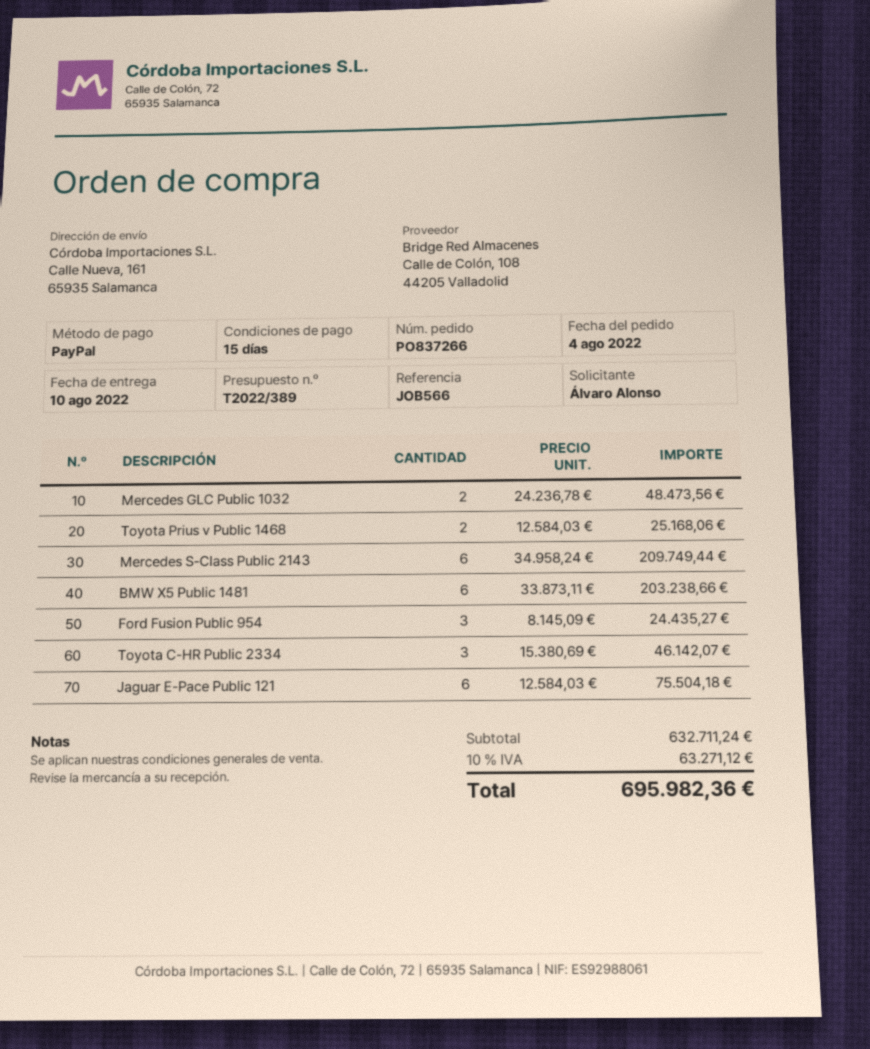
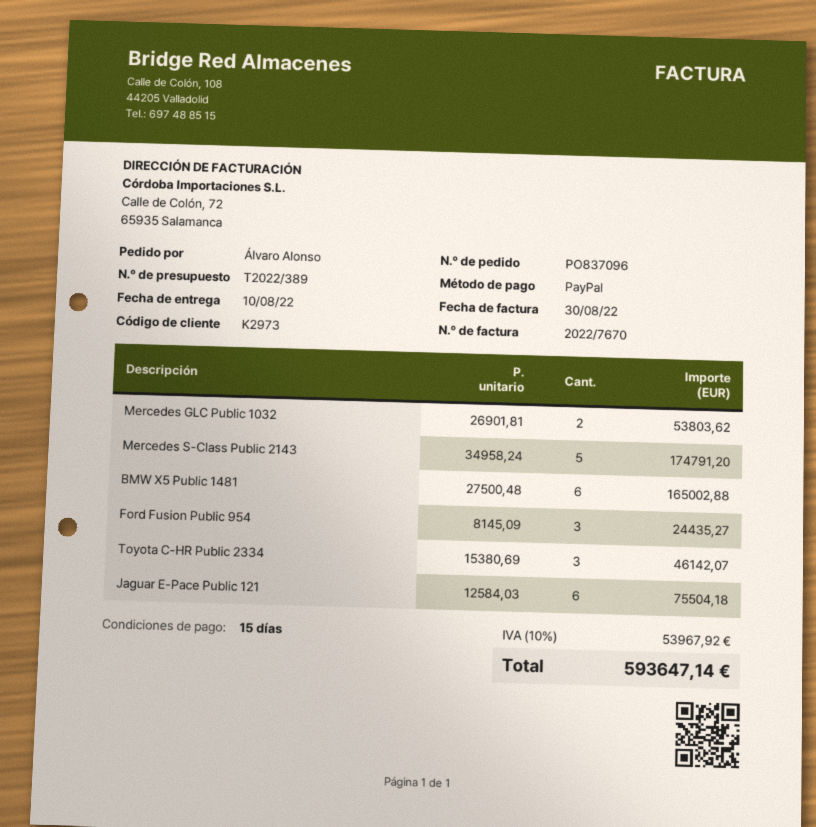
order number: PO837266 -> PO837096
Mercedes GLC Public 1032: 2 x 24236.78 = 48473.56 -> 2 x 26901.81 = 53803.62
Toyota Prius v Public 1468: 2 x 12584.03 = 25168.06 -> none
Mercedes S-Class Public 2143: 6 x 34958.24 = 209749.44 -> 5 x 34958.24 = 174791.20
BMW X5 Public 1481: 6 x 33873.11 = 203238.66 -> 6 x 27500.48 = 165002.88
tax: 10% = 63271.12 -> 10% = 53967.92
total: 695982.36 -> 593647.14

